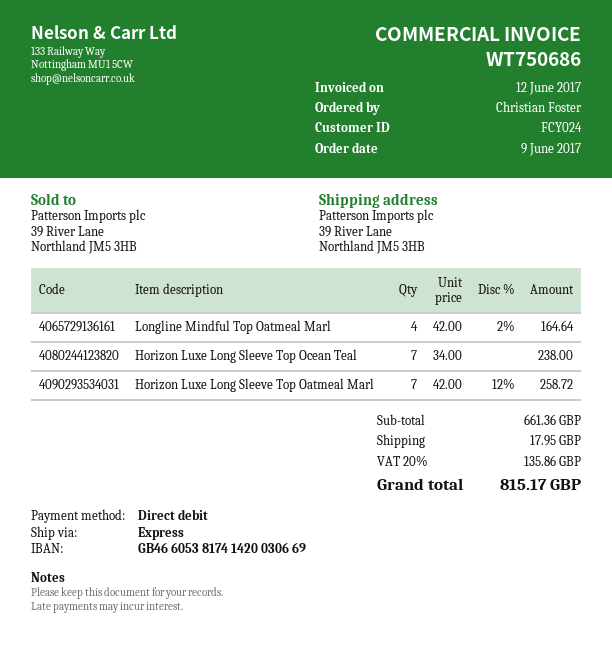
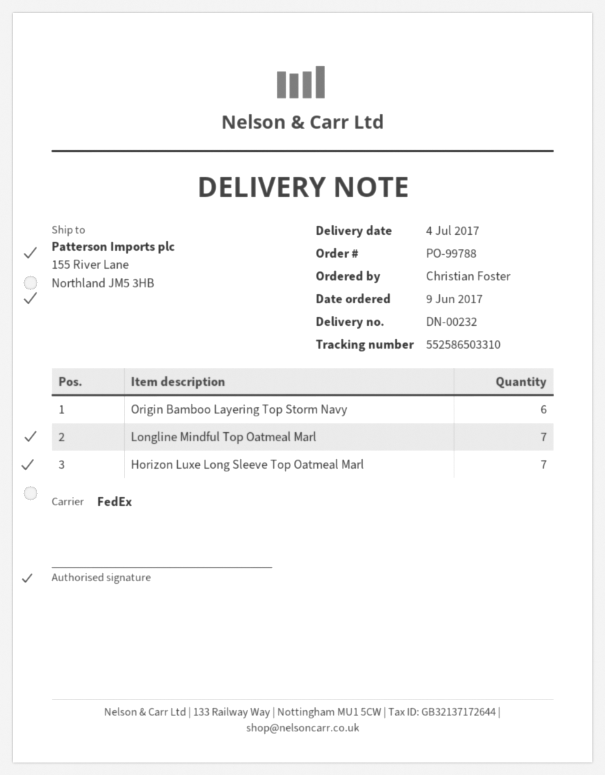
shipping method: express -> FedEx
ship to: 39 River Lane, Northland JM5 3HB -> 155 River Lane, Northland JM5 3HB
Longline Mindful Top Oatmeal Marl: 4 -> 7
Horizon Luxe Long Sleeve Top Ocean Teal: 7 -> none
Origin Bamboo Layering Top Storm Navy: none -> 6

